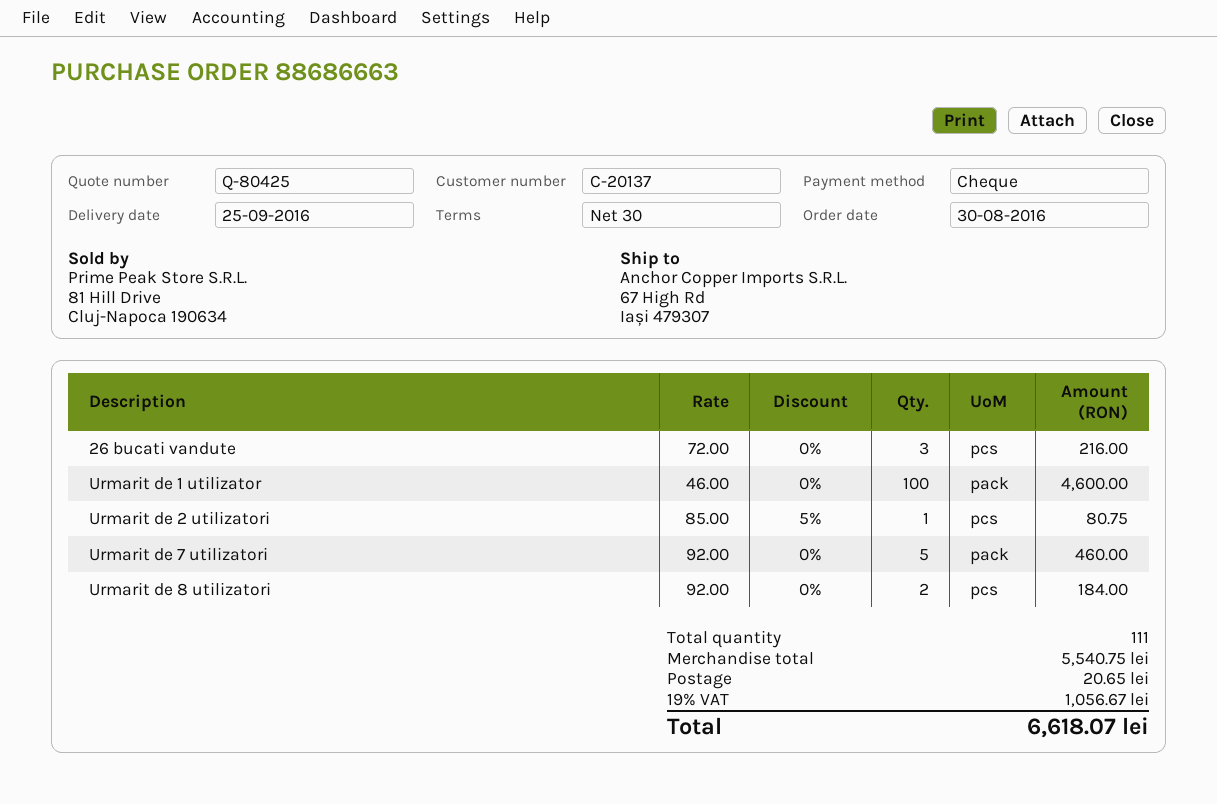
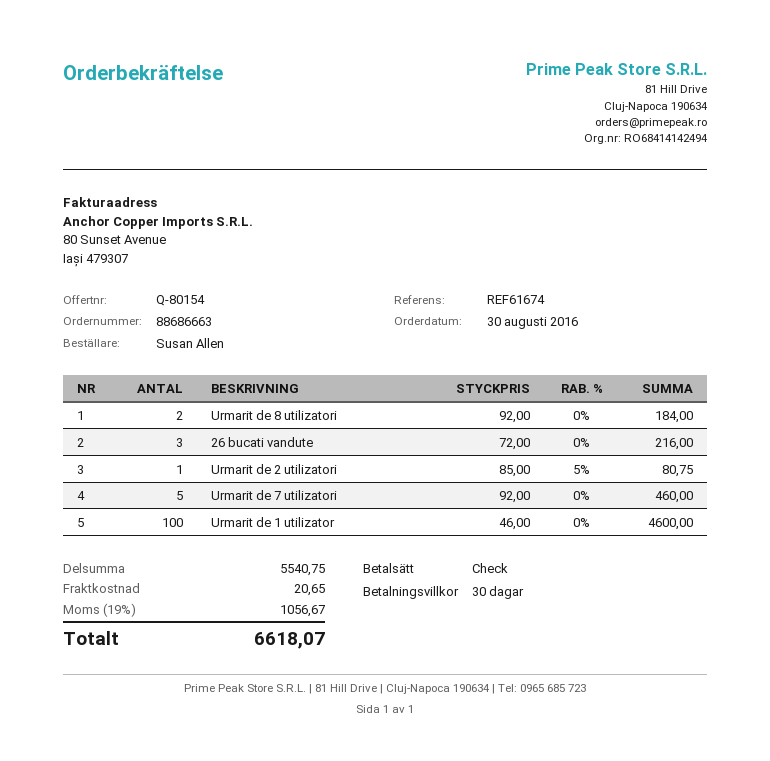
quote number: Q-80425 -> Q-80154

